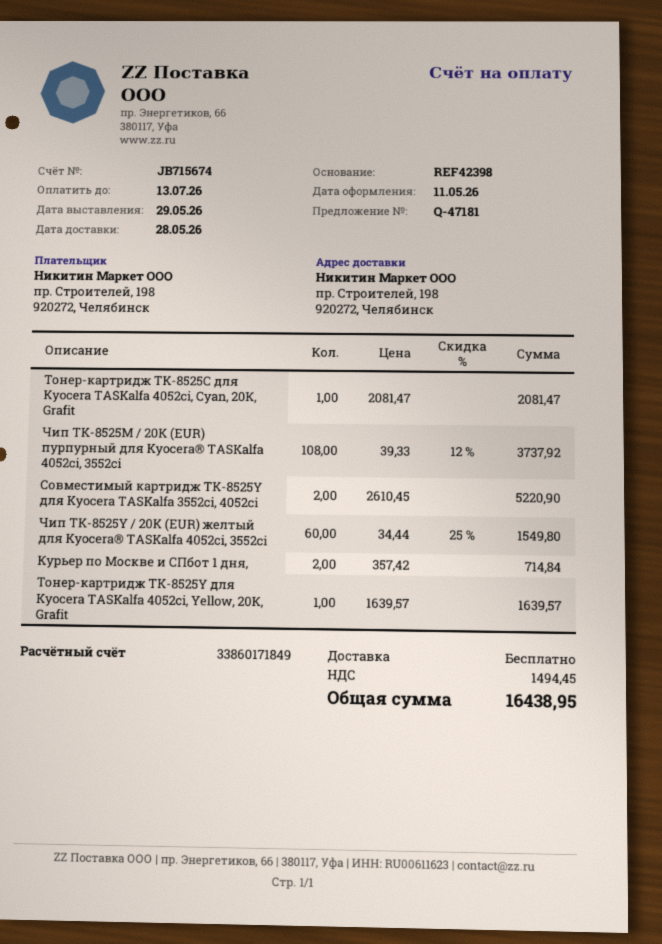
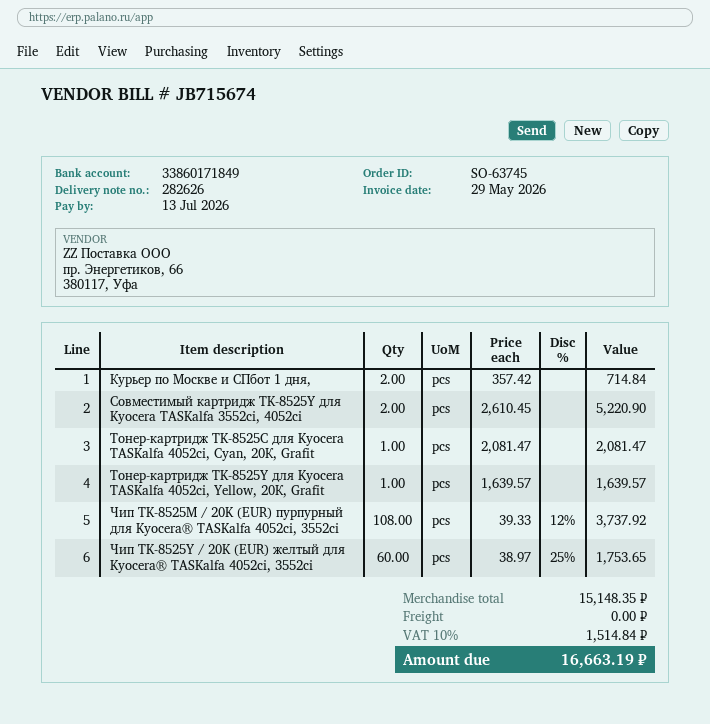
Чип TK-8525Y / 20K (EUR) желтый для Kyocera® TASKalfa 4052ci, 3552ci: 60 x 34.44 - 25% = 1549.80 -> 60 x 38.97 - 25% = 1753.65
tax: 1494.45 -> 1514.84
total: 16438.95 -> 16663.19

